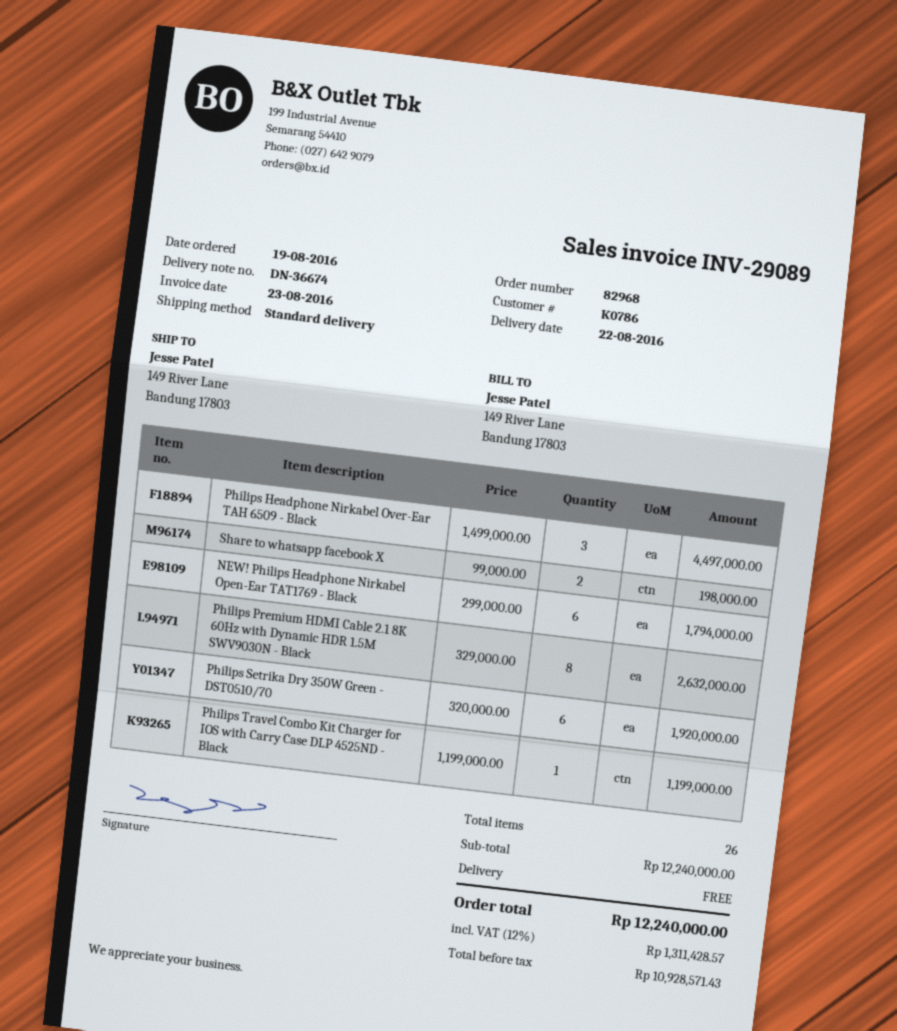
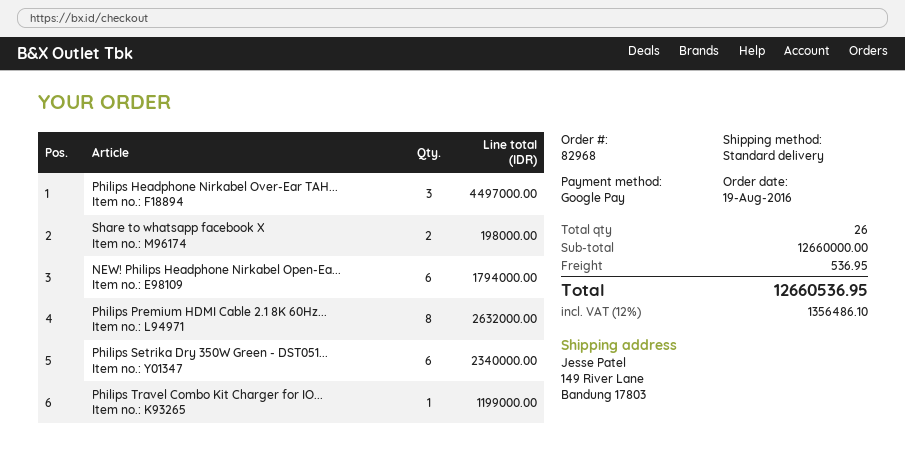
Philips Setrika Dry 350W Green - DST0510/70: 6 for 1920000.00 -> 6 for 2340000.00
subtotal: 12240000.00 -> 12660000.00
shipping: 0.00 -> 536.95
tax: 12% = 1311428.57 -> 12% = 1356486.10
total: 12240000.00 -> 12660536.95

